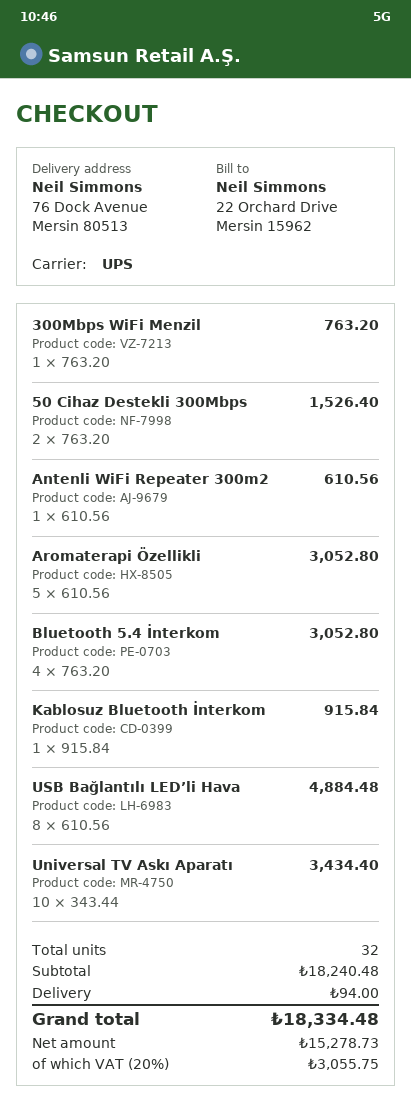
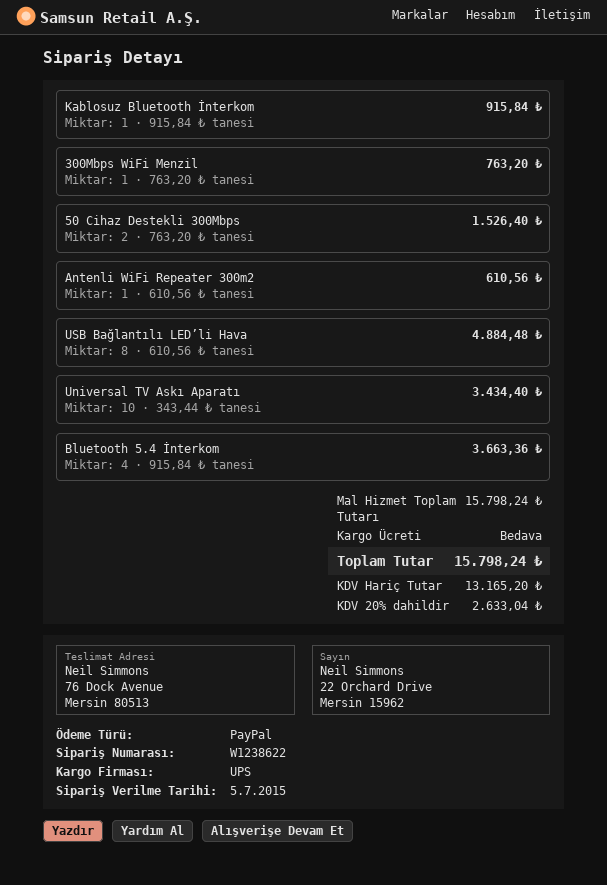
Aromaterapi Özellikli: 5 x 610.56 = 3052.80 -> none
Bluetooth 5.4 İnterkom: 4 x 763.20 = 3052.80 -> 4 x 915.84 = 3663.36
subtotal: 18240.48 -> 15798.24
shipping: 94.00 -> 0.00
net: 15278.73 -> 13165.20
tax: 20% = 3055.75 -> 20% = 2633.04
total: 18334.48 -> 15798.24

